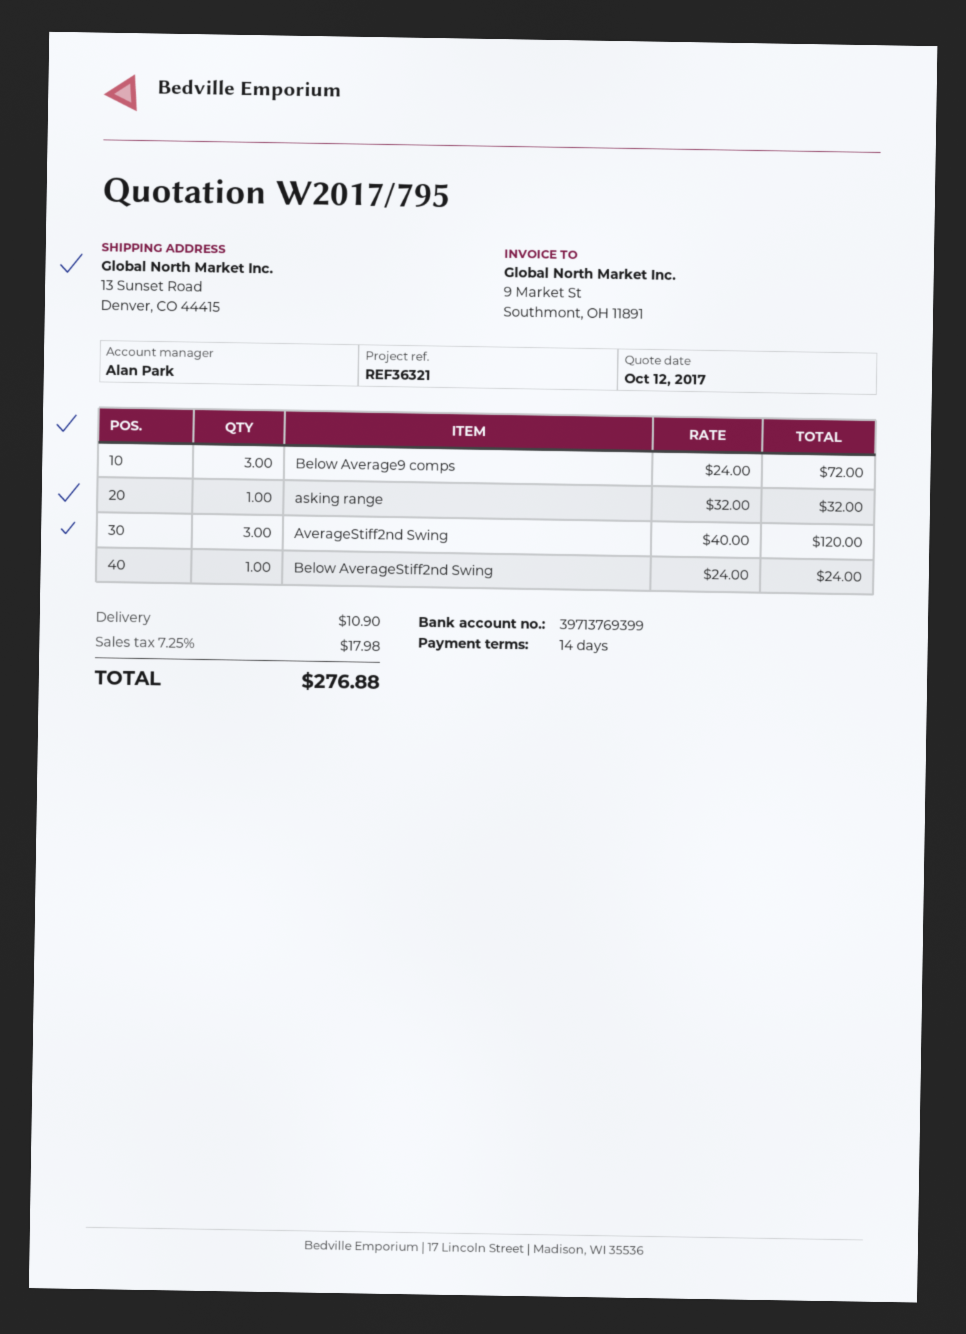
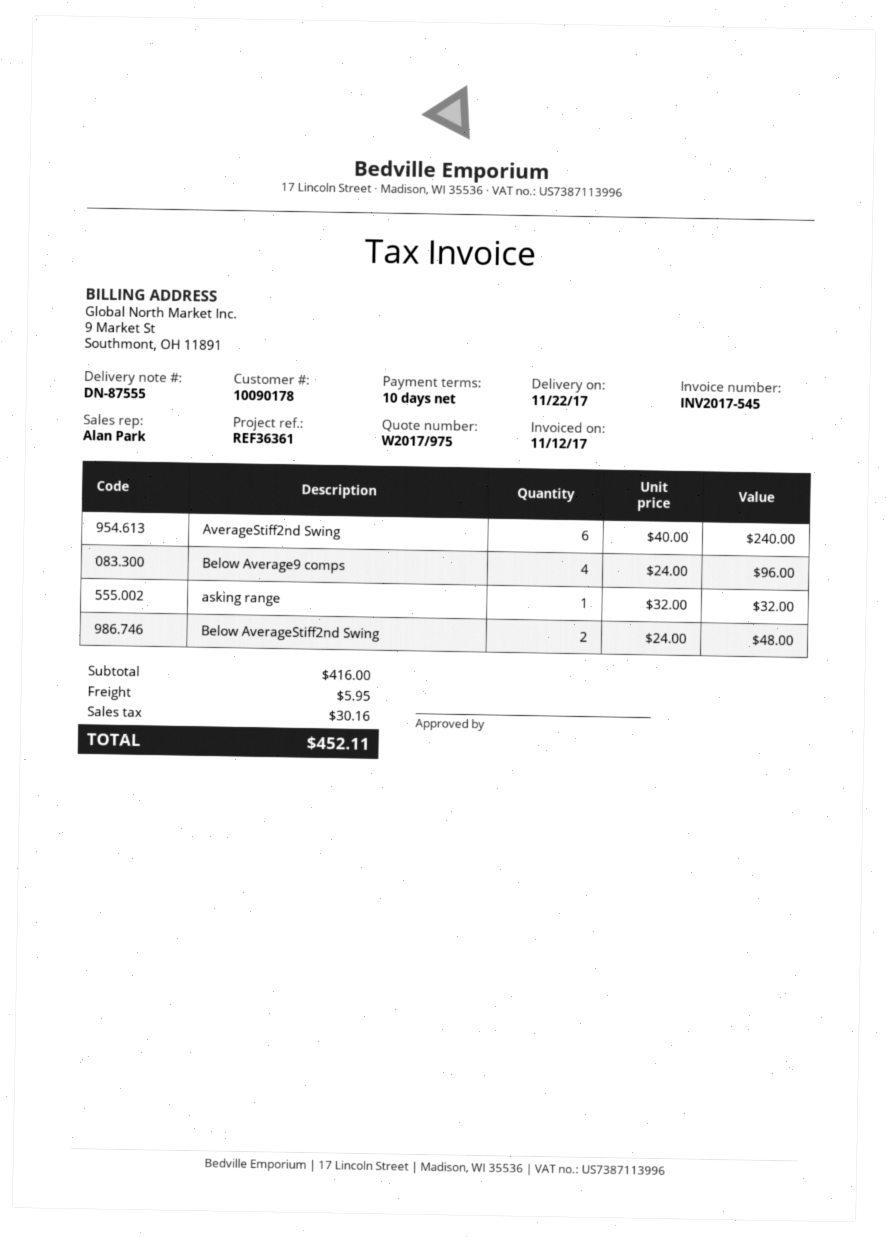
quote number: W2017/795 -> W2017/975
payment terms: 14 days -> 10 days
reference: REF36321 -> REF36361
Below Average9 comps: 3 x 24.00 = 72.00 -> 4 x 24.00 = 96.00
AverageStiff2nd Swing: 3 x 40.00 = 120.00 -> 6 x 40.00 = 240.00
Below AverageStiff2nd Swing: 1 x 24.00 = 24.00 -> 2 x 24.00 = 48.00
shipping: 10.90 -> 5.95
tax: 17.98 -> 30.16
total: 276.88 -> 452.11

